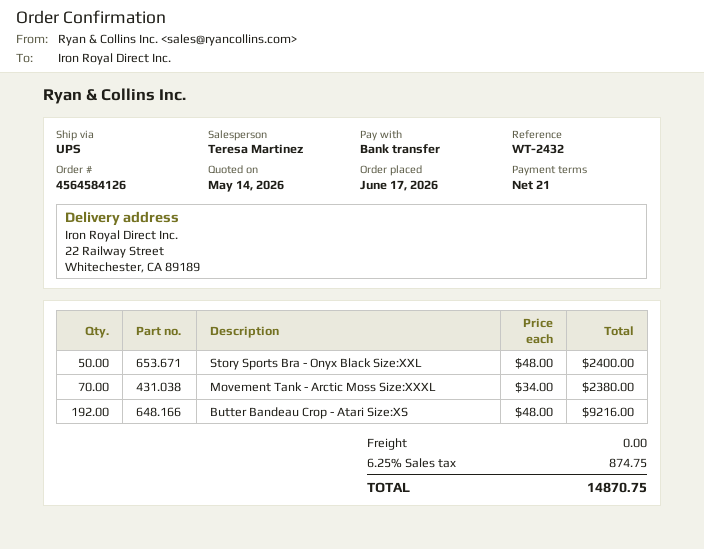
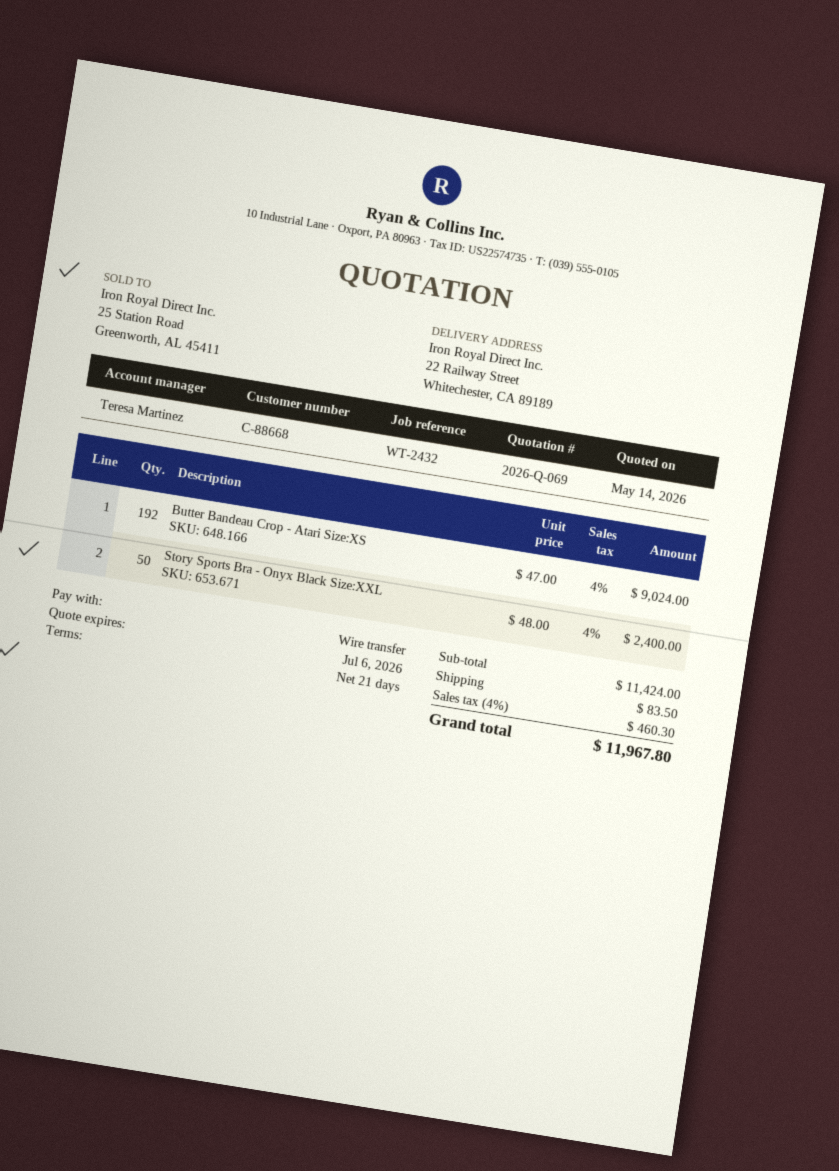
Movement Tank - Arctic Moss Size:XXXL: 70 x 34.00 = 2380.00 -> none
Butter Bandeau Crop - Atari Size:XS: 192 x 48.00 = 9216.00 -> 192 x 47.00 = 9024.00
shipping: 0.00 -> 83.50
tax: 6.25% = 874.75 -> 4% = 460.30
total: 14870.75 -> 11967.80

